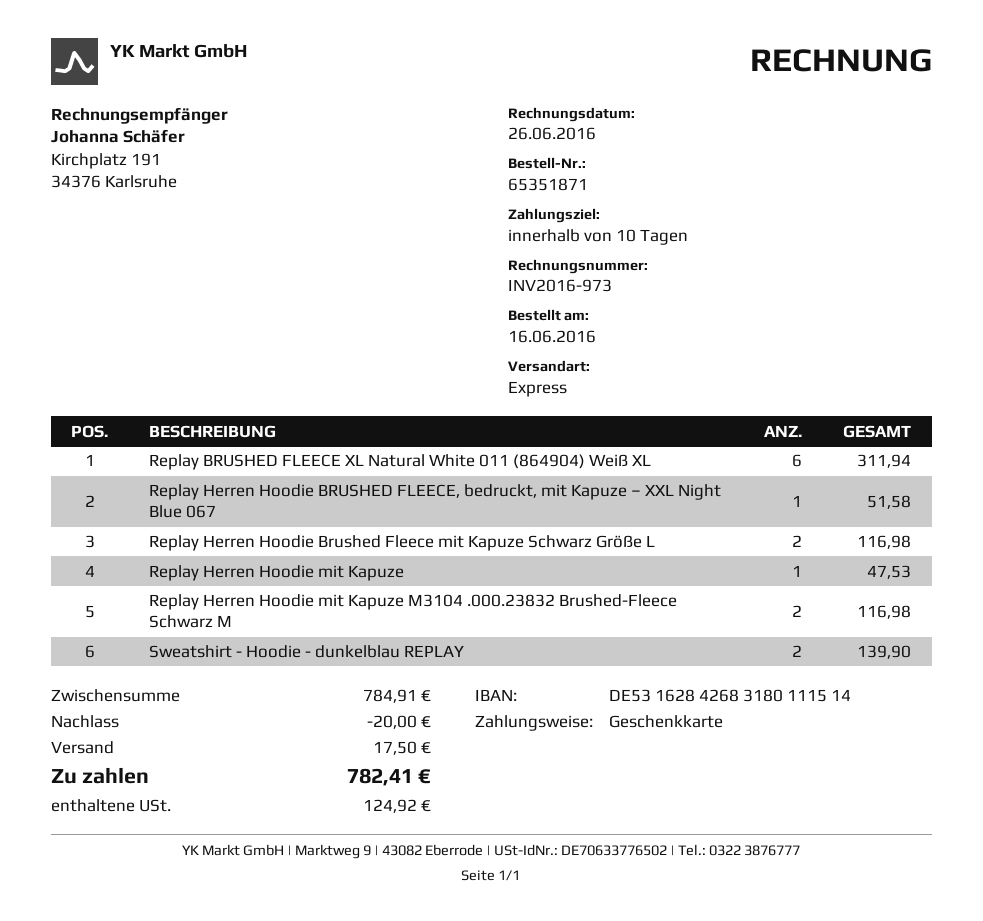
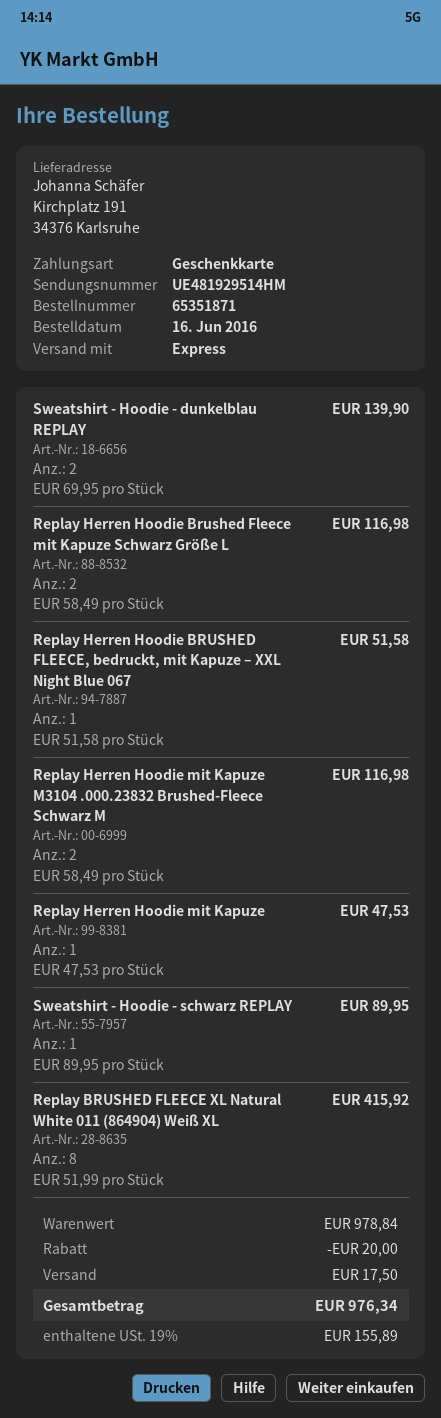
Replay BRUSHED FLEECE XL Natural White 011 (864904) Weiß XL: 6 for 311.94 -> 8 for 415.92
Sweatshirt - Hoodie - schwarz REPLAY: none -> 1 for 89.95
subtotal: 784.91 -> 978.84
tax: 124.92 -> 155.89
total: 782.41 -> 976.34

